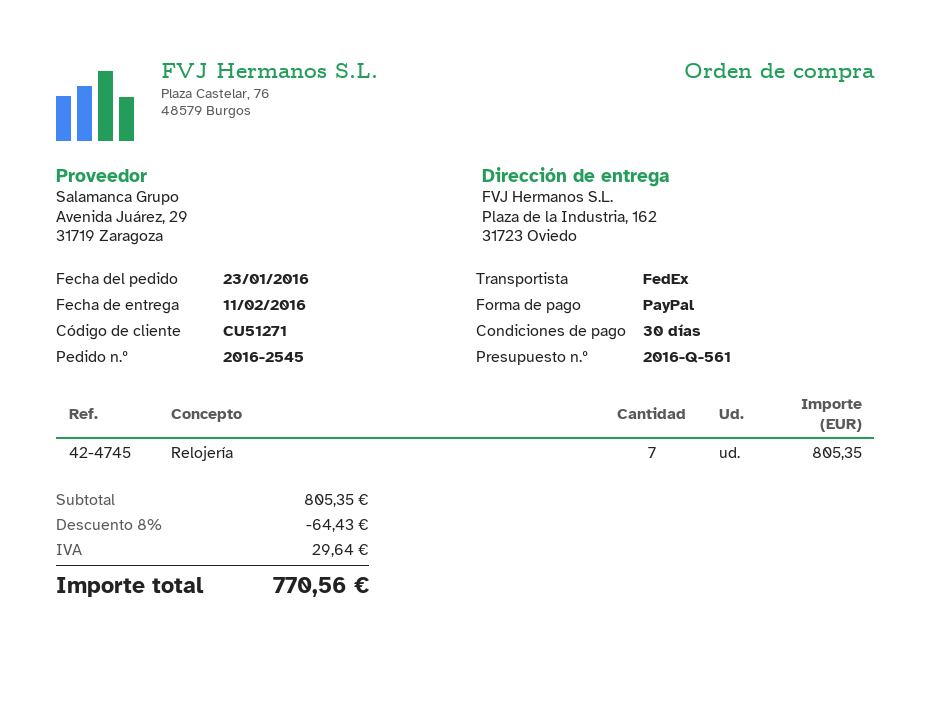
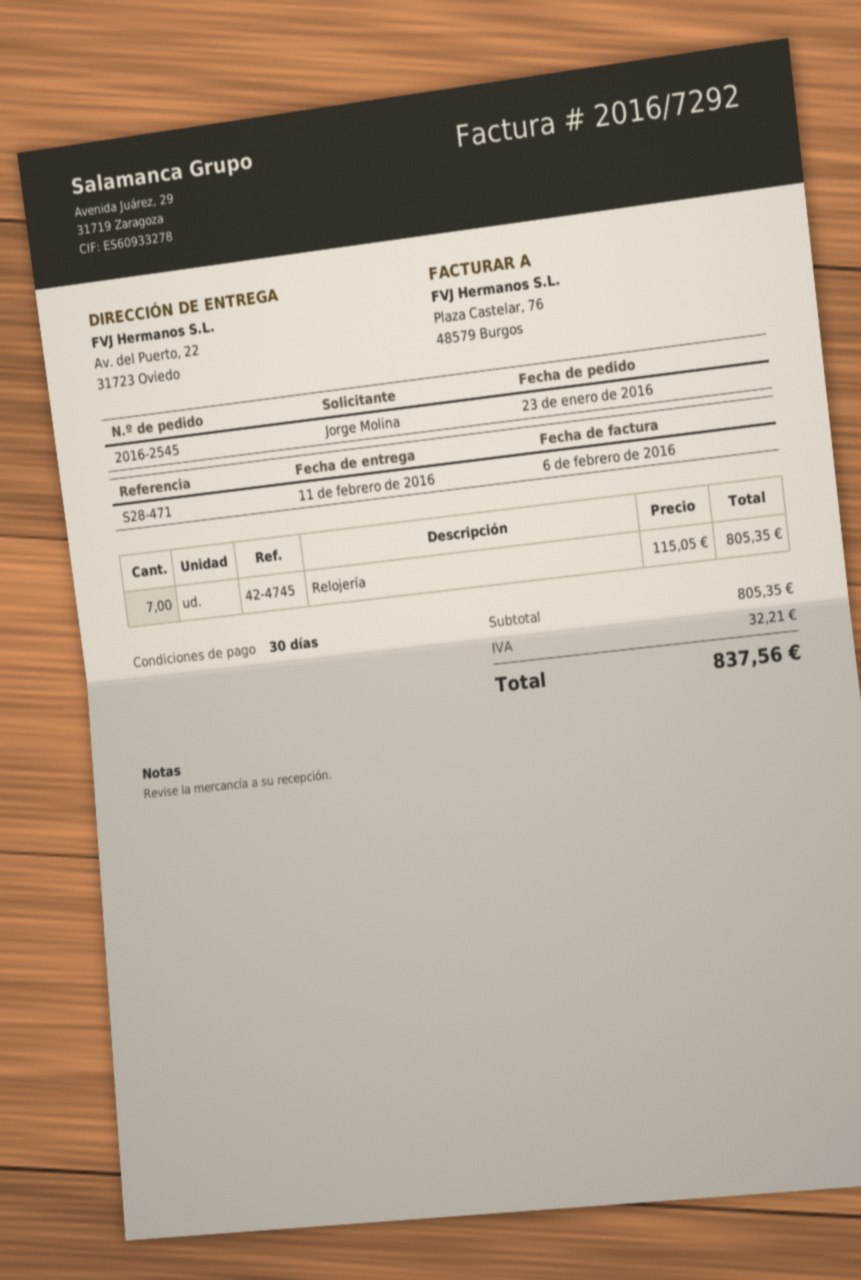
ship to: Plaza de la Industria, 162, 31723 Oviedo -> Av. del Puerto, 22, 31723 Oviedo
discount: 8% = 64.43 -> none
tax: 29.64 -> 32.21
total: 770.56 -> 837.56

